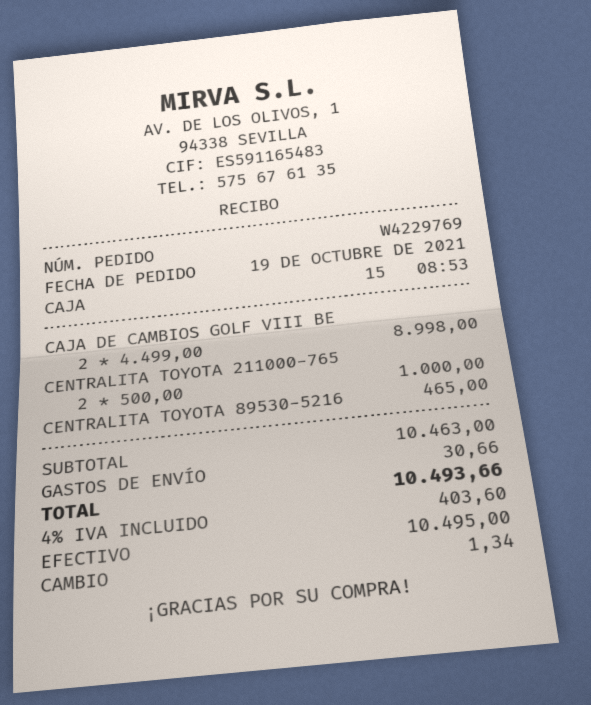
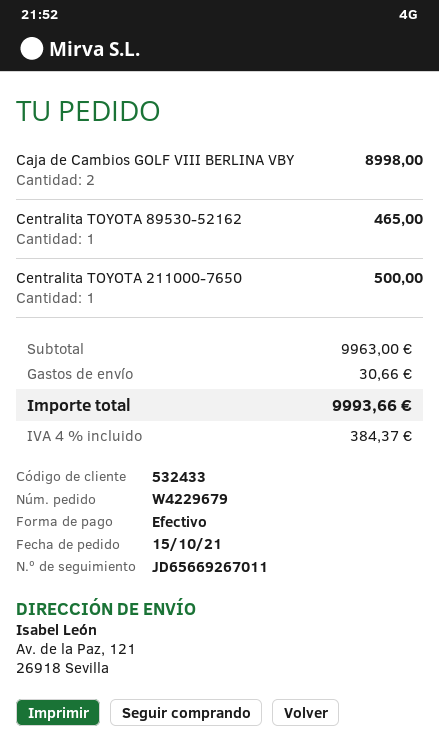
order number: W4229769 -> W4229679
order date: 2021-10-19 -> 2021-10-15
CENTRALITA TOYOTA 211000-765: 2 for 1000.00 -> 1 for 500.00
subtotal: 10463.00 -> 9963.00
tax: 4% = 403.60 -> 4% = 384.37
total: 10493.66 -> 9993.66

